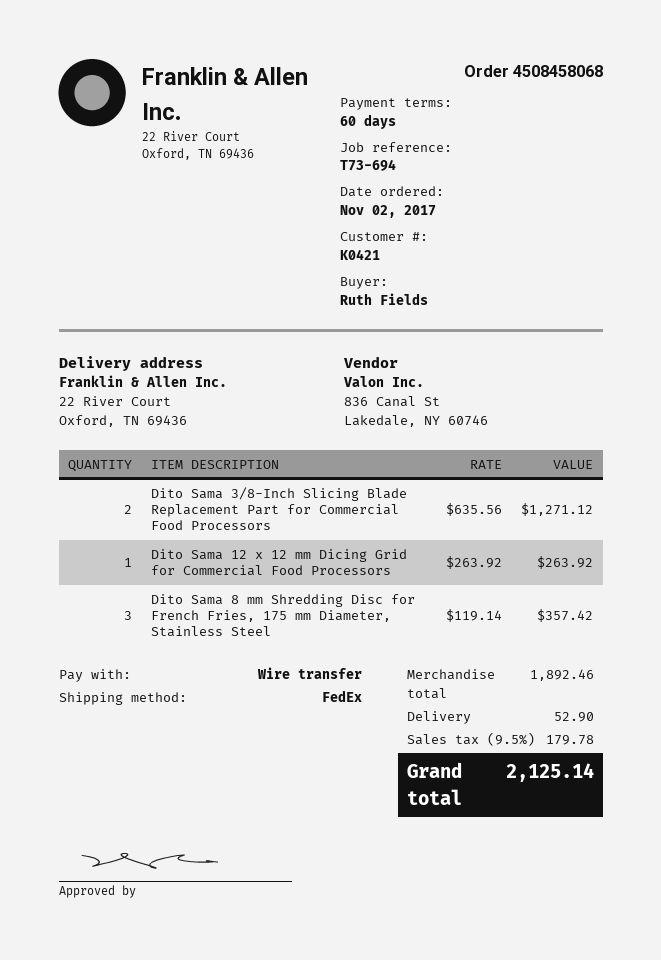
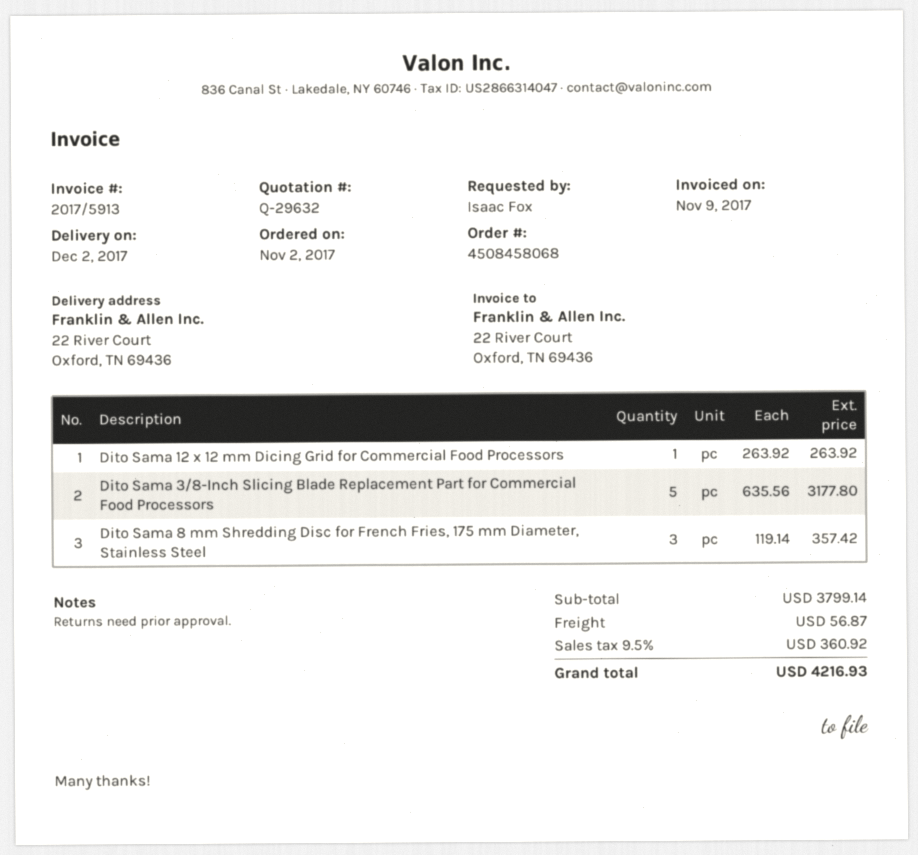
ordered by: Ruth Fields -> Isaac Fox
Dito Sama 3/8-Inch Slicing Blade Replacement Part for Commercial Food Processors: 2 x 635.56 = 1271.12 -> 5 x 635.56 = 3177.80
subtotal: 1892.46 -> 3799.14
shipping: 52.90 -> 56.87
tax: 9.5% = 179.78 -> 9.5% = 360.92
total: 2125.14 -> 4216.93

